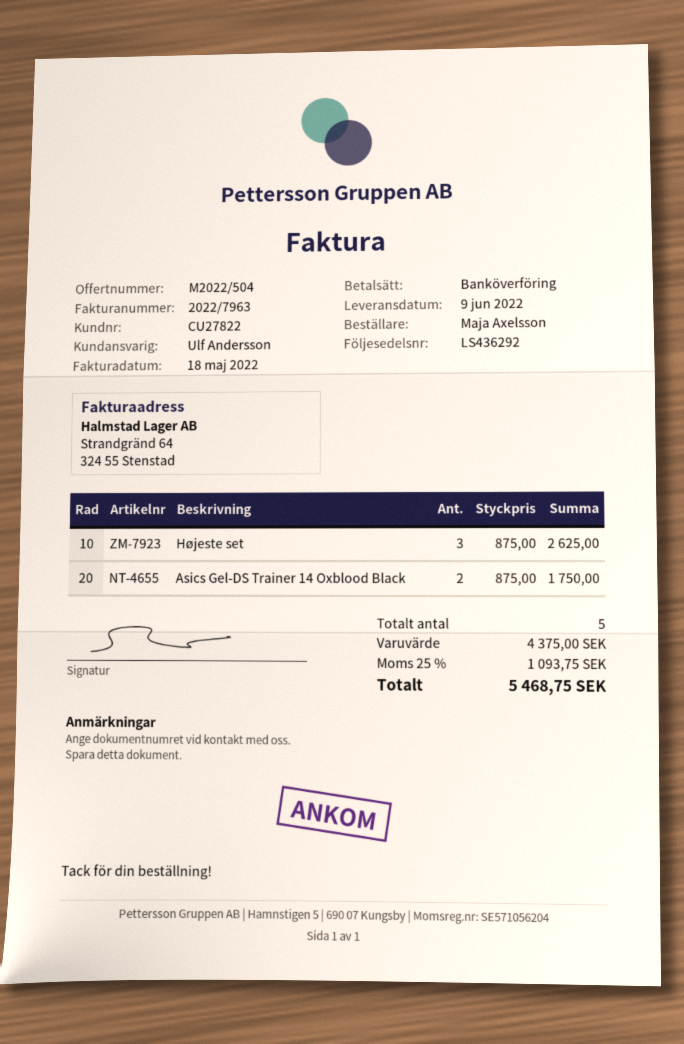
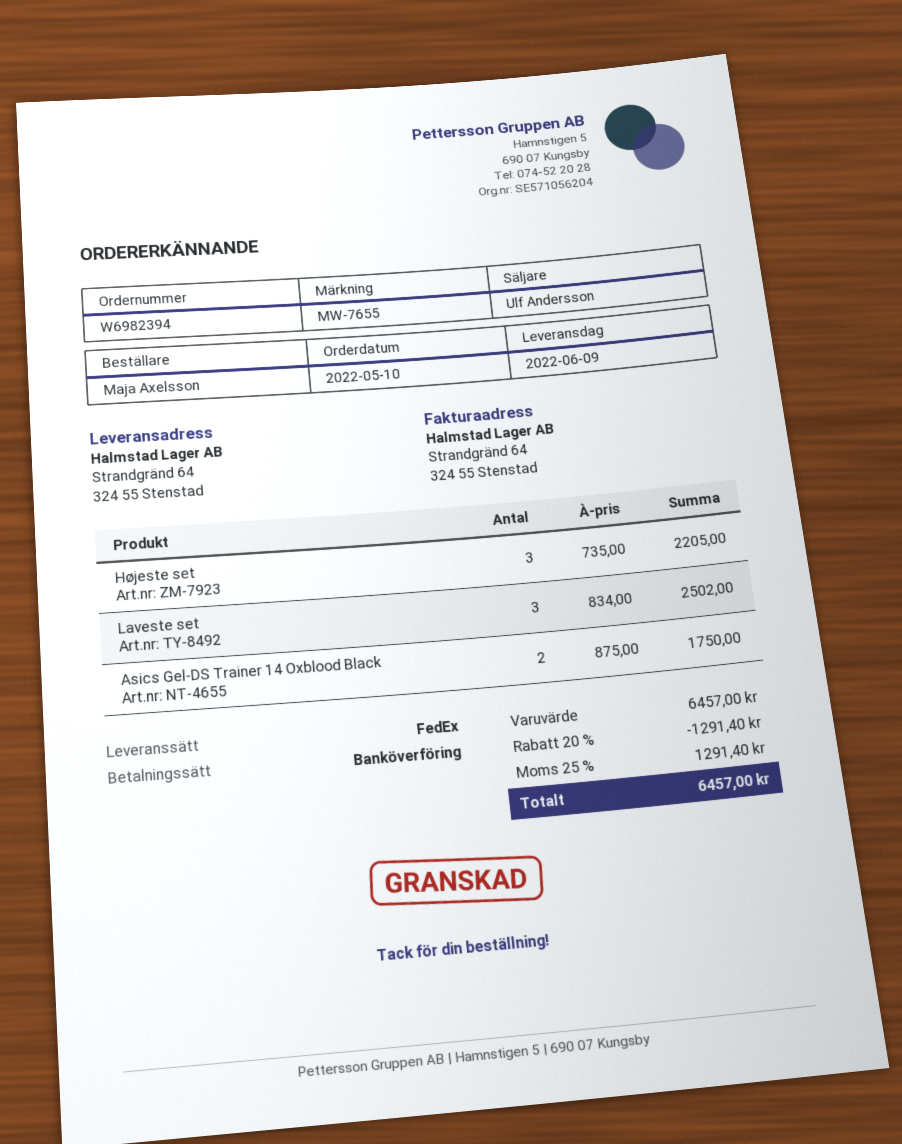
Højeste set: 3 x 875.00 = 2625.00 -> 3 x 735.00 = 2205.00
Laveste set: none -> 3 x 834.00 = 2502.00
subtotal: 4375.00 -> 6457.00
discount: none -> 20% = 1291.40
tax: 25% = 1093.75 -> 25% = 1291.40
total: 5468.75 -> 6457.00

